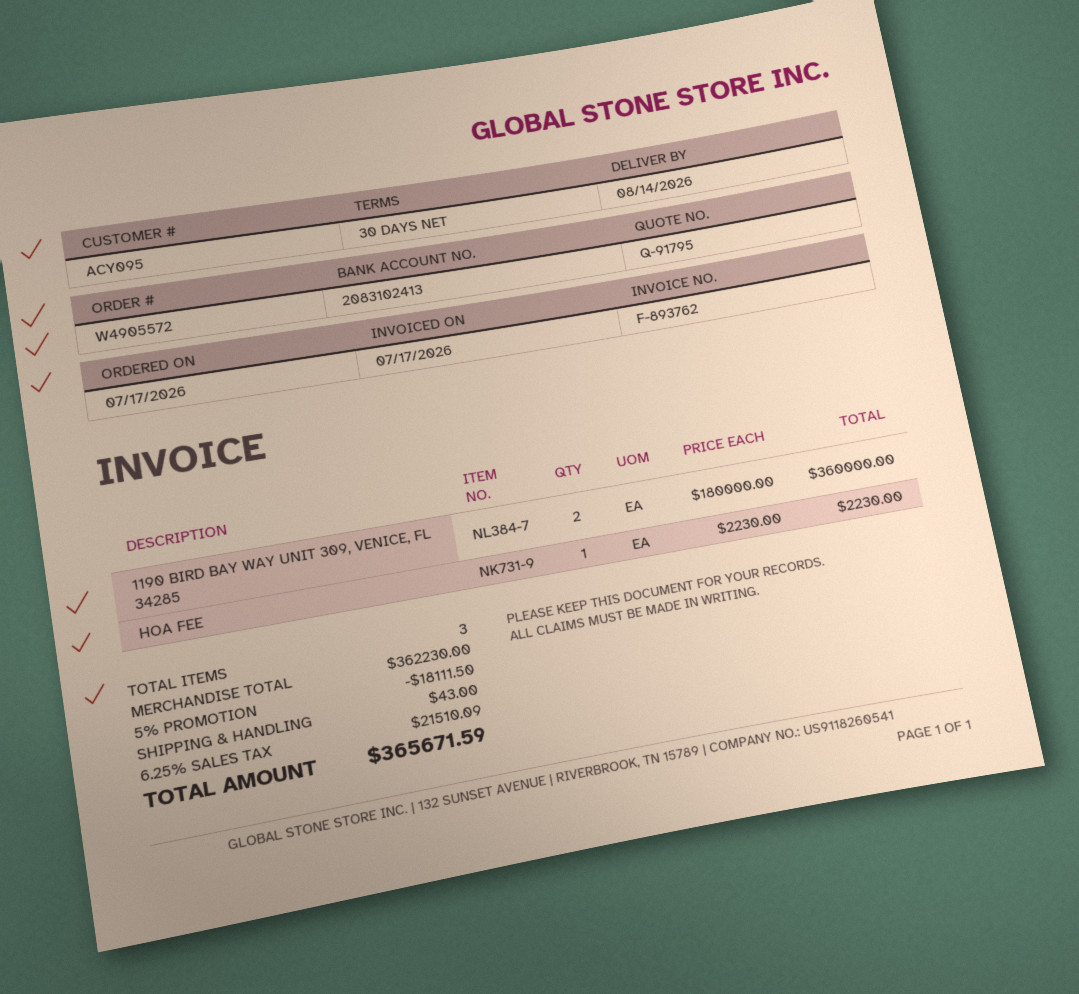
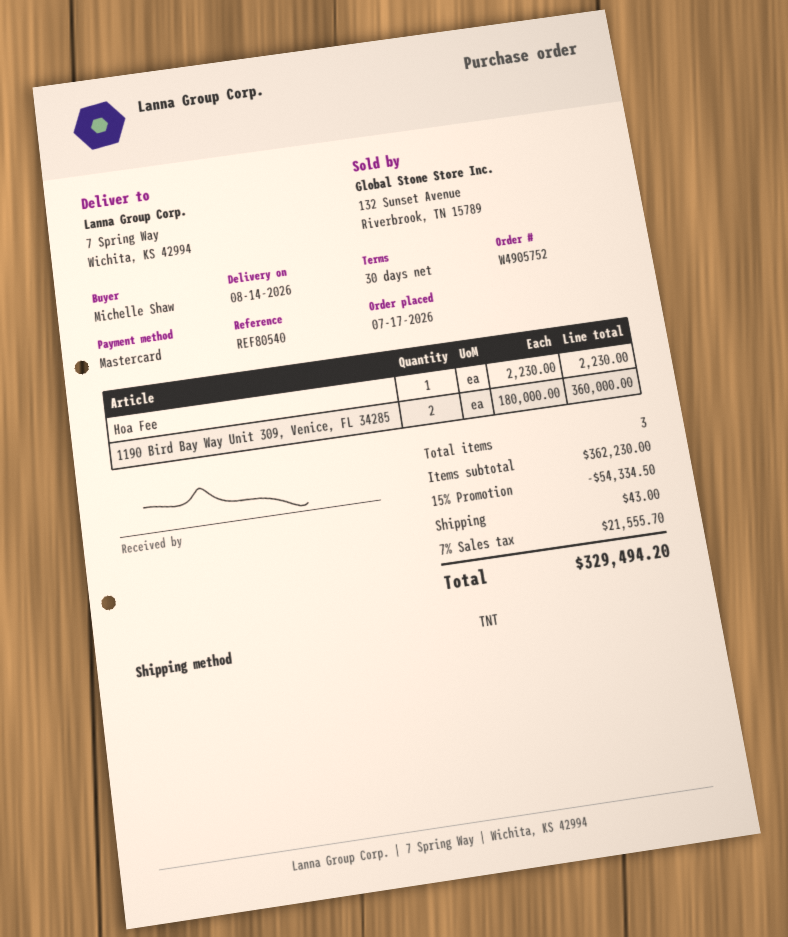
order number: W4905572 -> W4905752
discount: 5% = 18111.50 -> 15% = 54334.50
tax: 6.25% = 21510.09 -> 7% = 21555.70
total: 365671.59 -> 329494.20

